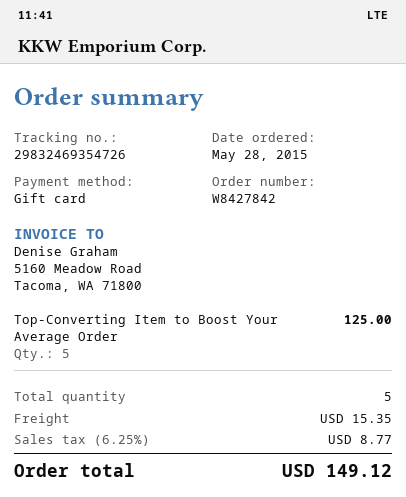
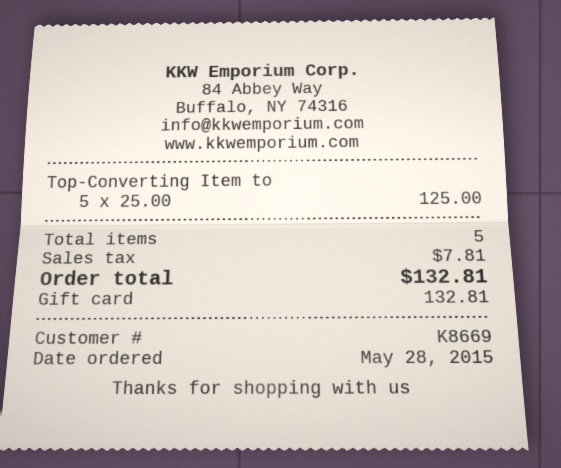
shipping: 15.35 -> none
tax: 8.77 -> 7.81
total: 149.12 -> 132.81

